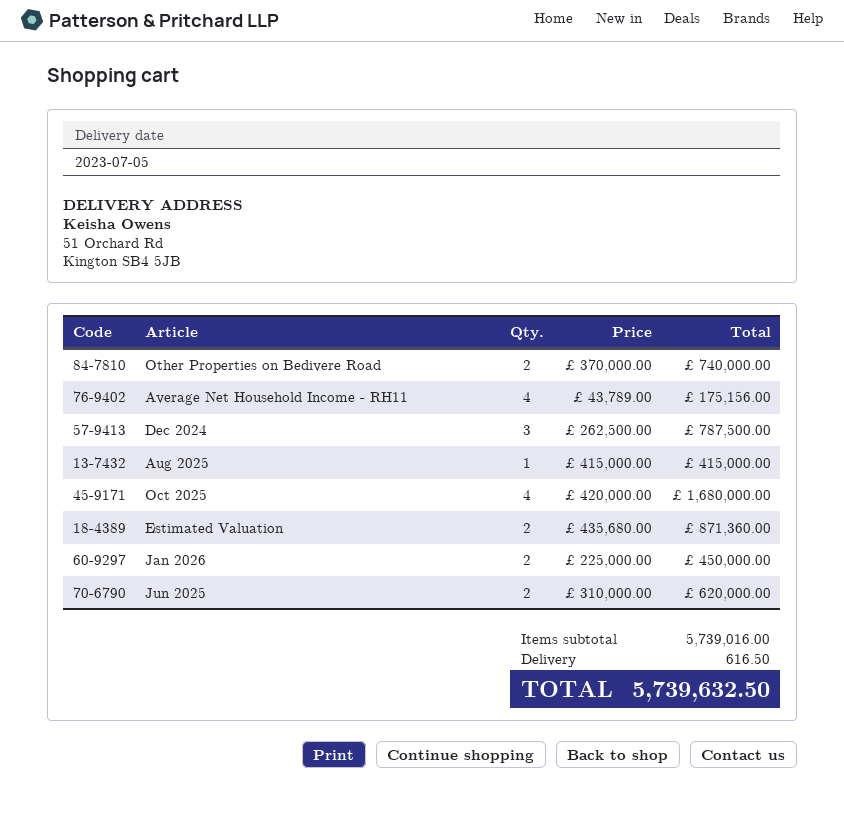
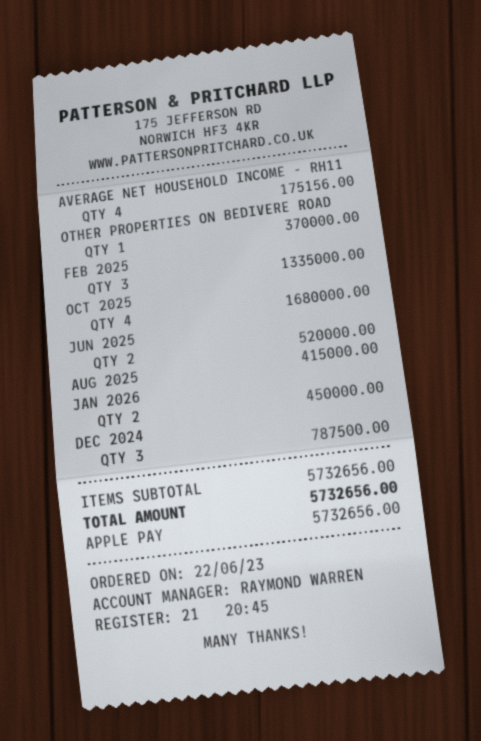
Other Properties on Bedivere Road: 2 for 740000.00 -> 1 for 370000.00
Estimated Valuation: 2 for 871360.00 -> none
Jun 2025: 2 for 620000.00 -> 2 for 520000.00
FEB 2025: none -> 3 for 1335000.00
subtotal: 5739016.00 -> 5732656.00
shipping: 616.50 -> none
total: 5739632.50 -> 5732656.00

